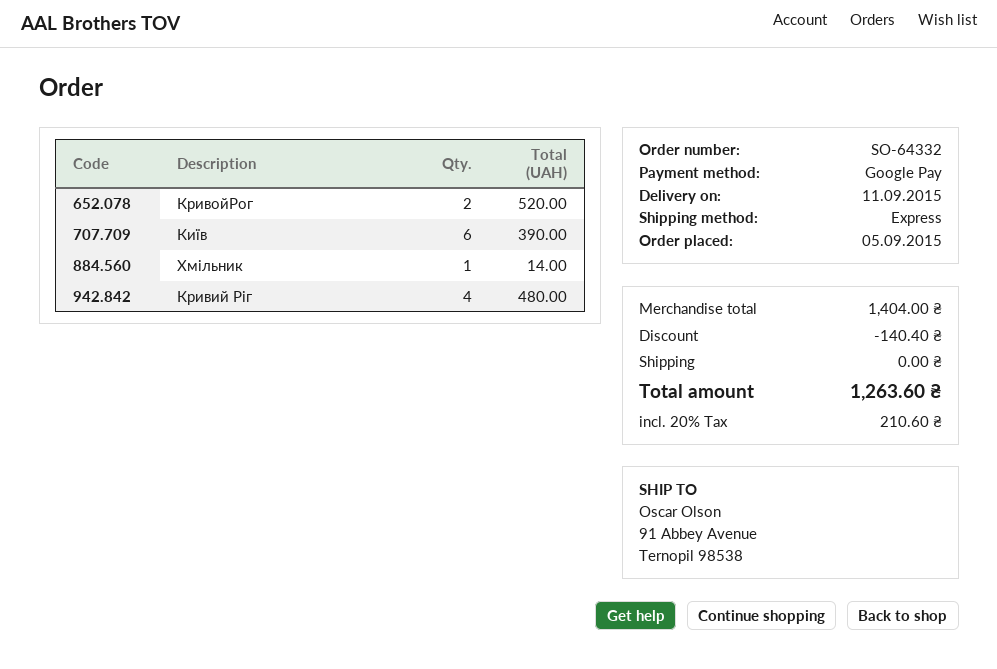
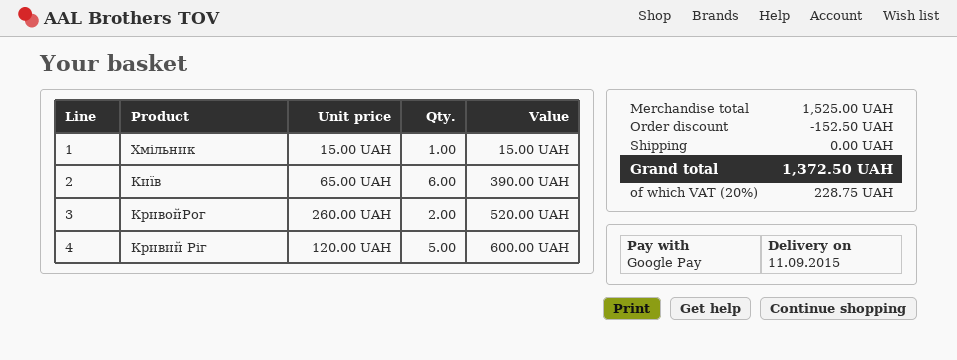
Хмільник: 1 for 14.00 -> 1 for 15.00
Кривий Ріг: 4 for 480.00 -> 5 for 600.00
subtotal: 1404.00 -> 1525.00
discount: 140.40 -> 152.50
tax: 20% = 210.60 -> 20% = 228.75
total: 1263.60 -> 1372.50

